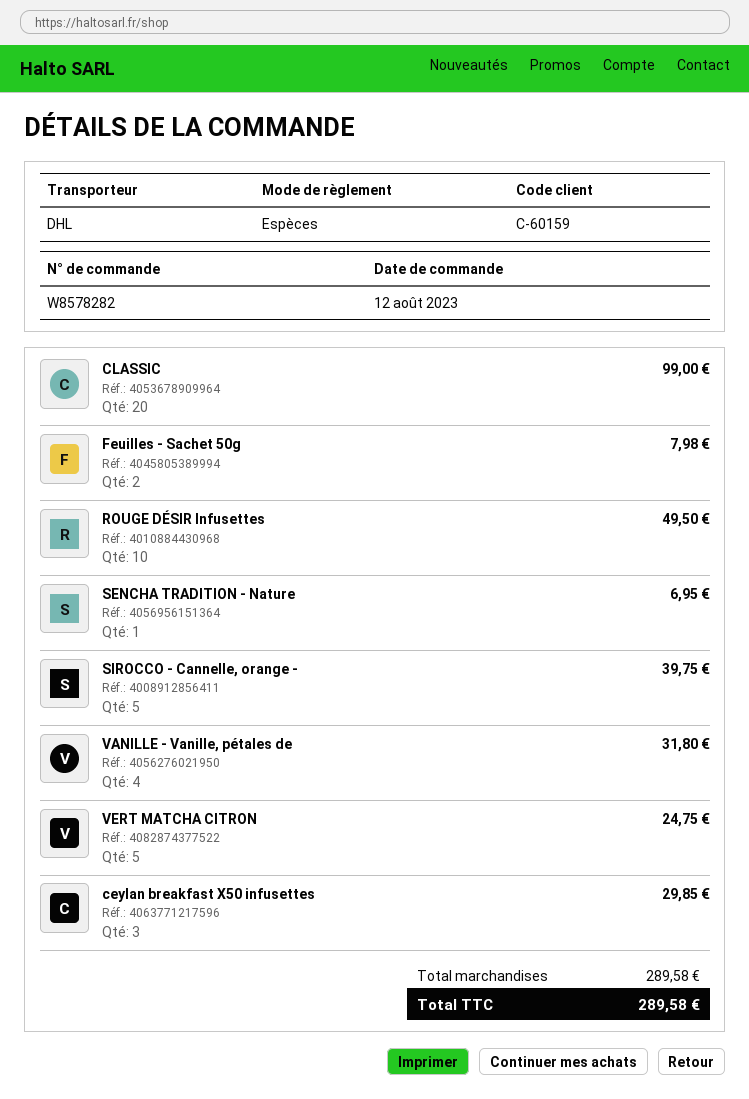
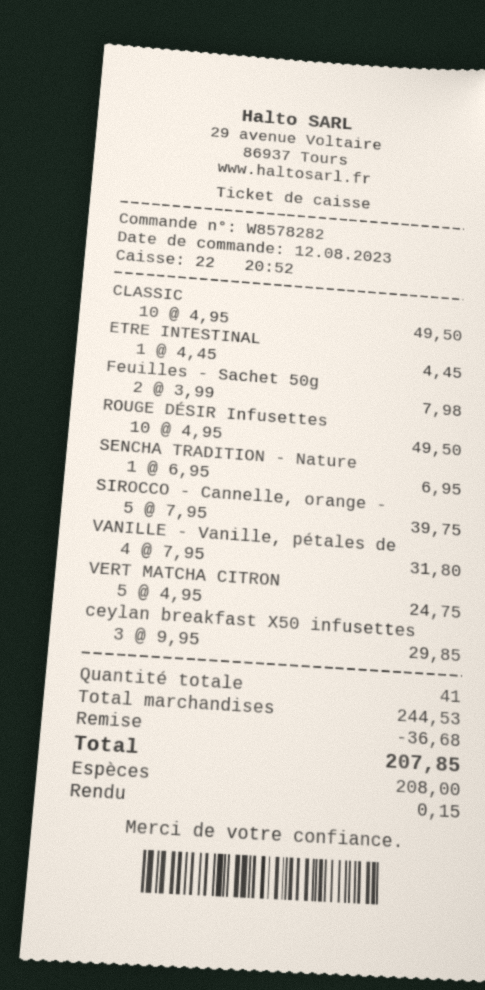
CLASSIC: 20 for 99.00 -> 10 for 49.50
ETRE INTESTINAL: none -> 1 for 4.45
subtotal: 289.58 -> 244.53
discount: none -> 36.68
total: 289.58 -> 207.85

